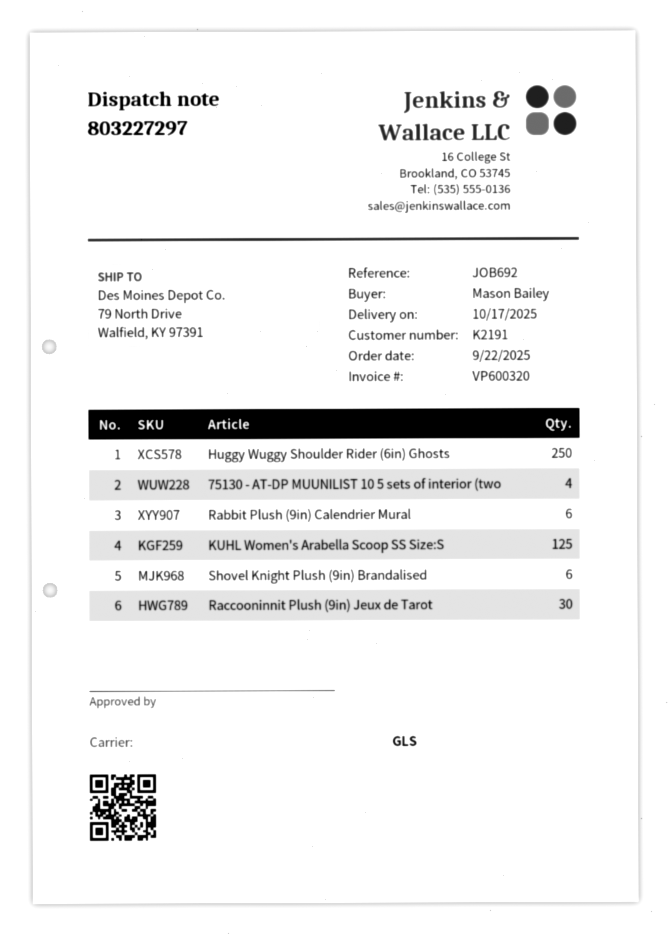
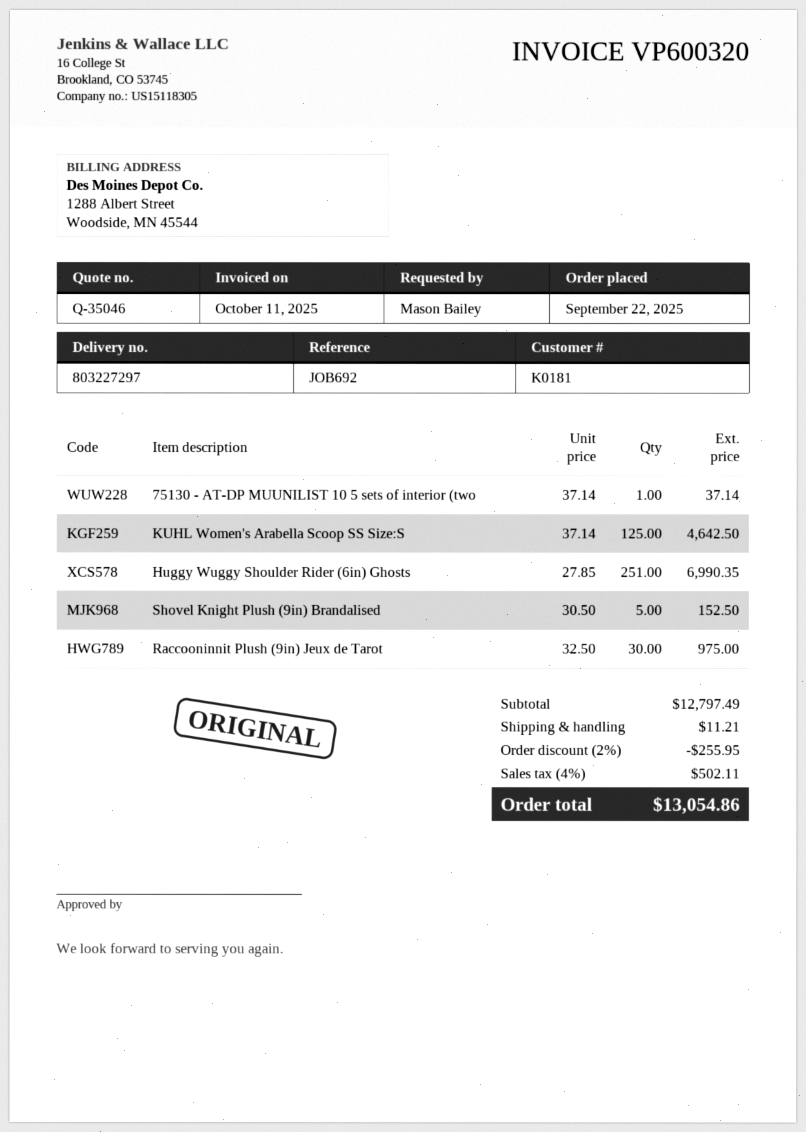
customer number: K2191 -> K0181
Huggy Wuggy Shoulder Rider (6in) Ghosts: 250 -> 251
75130 - AT-DP MUUNILIST 10 5 sets of interior (two: 4 -> 1
Rabbit Plush (9in) Calendrier Mural: 6 -> none
Shovel Knight Plush (9in) Brandalised: 6 -> 5

